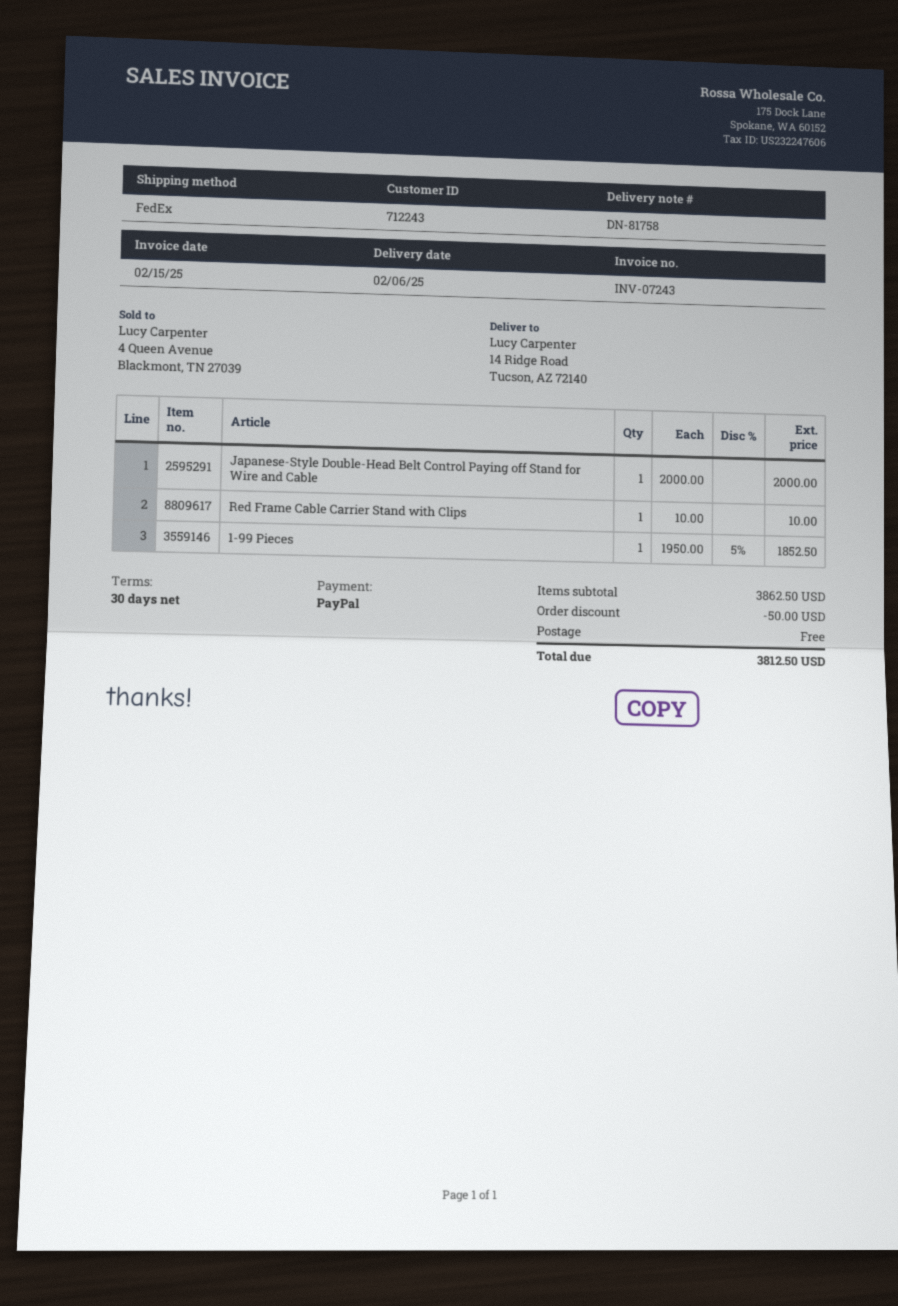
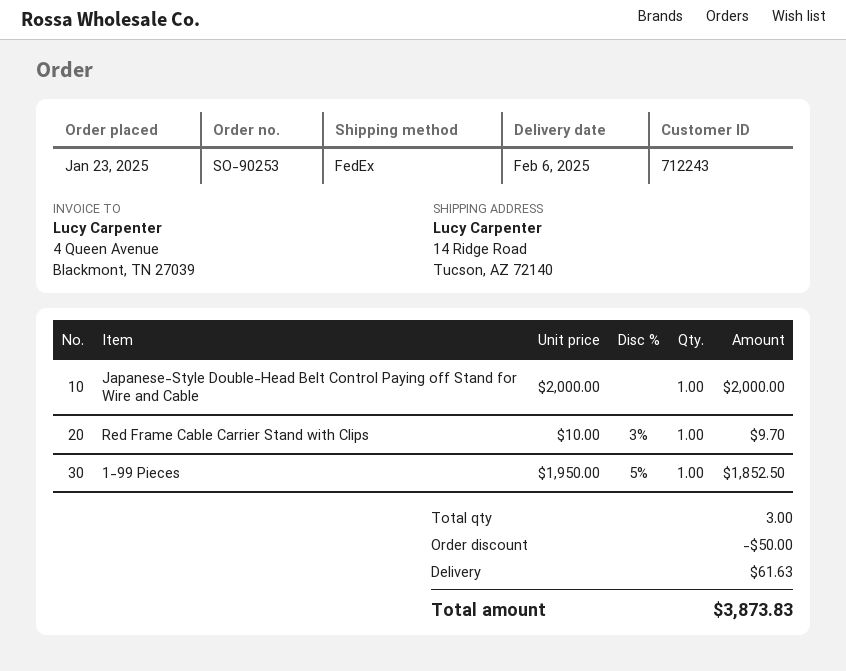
Red Frame Cable Carrier Stand with Clips: 1 x 10.00 = 10.00 -> 1 x 10.00 - 3% = 9.70
shipping: 0.00 -> 61.63
total: 3812.50 -> 3873.83

